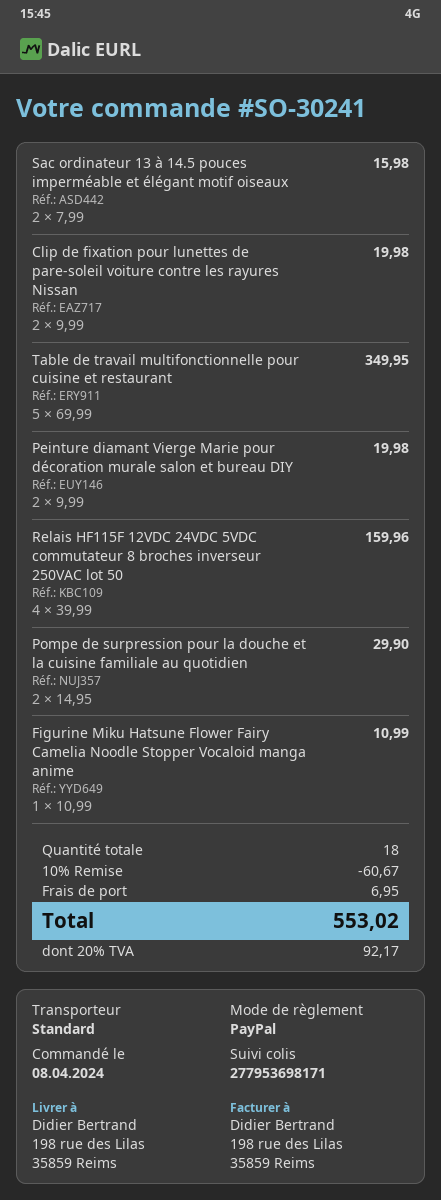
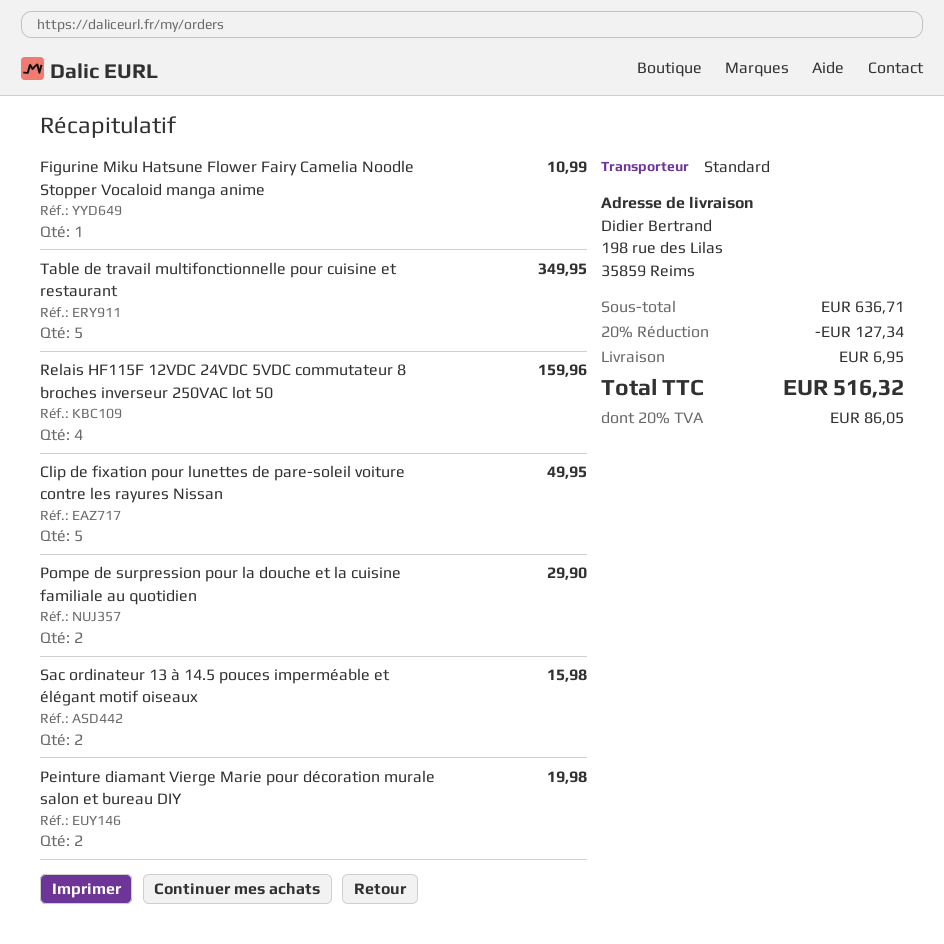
Clip de fixation pour lunettes de pare-soleil voiture contre les rayures Nissan: 2 for 19.98 -> 5 for 49.95
discount: 10% = 60.67 -> 20% = 127.34
tax: 20% = 92.17 -> 20% = 86.05
total: 553.02 -> 516.32

